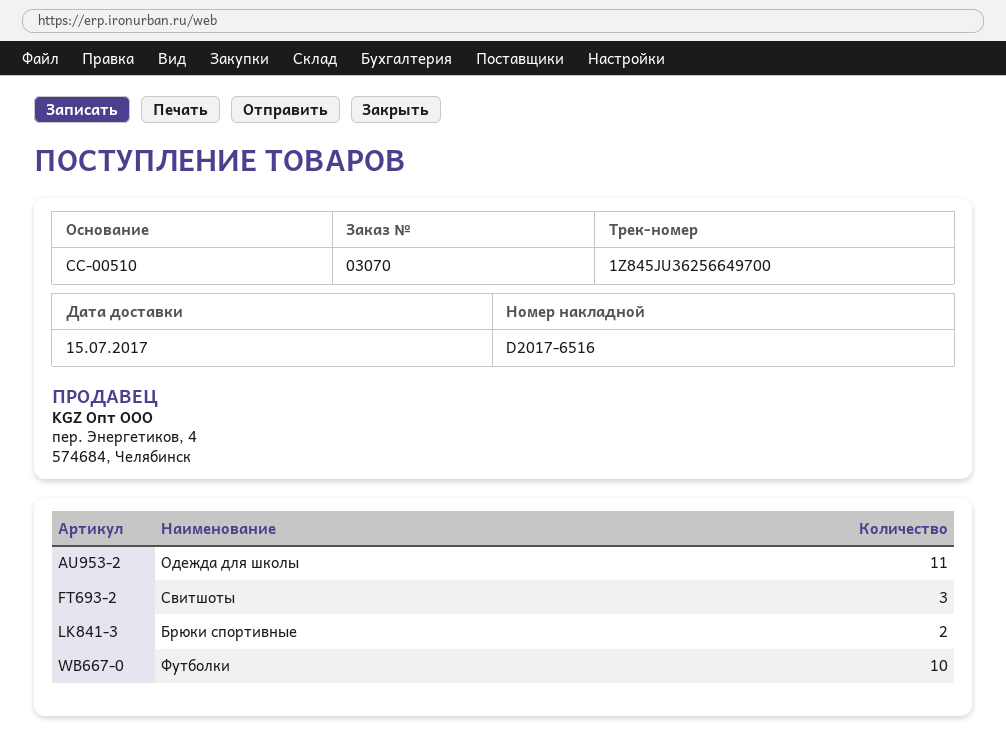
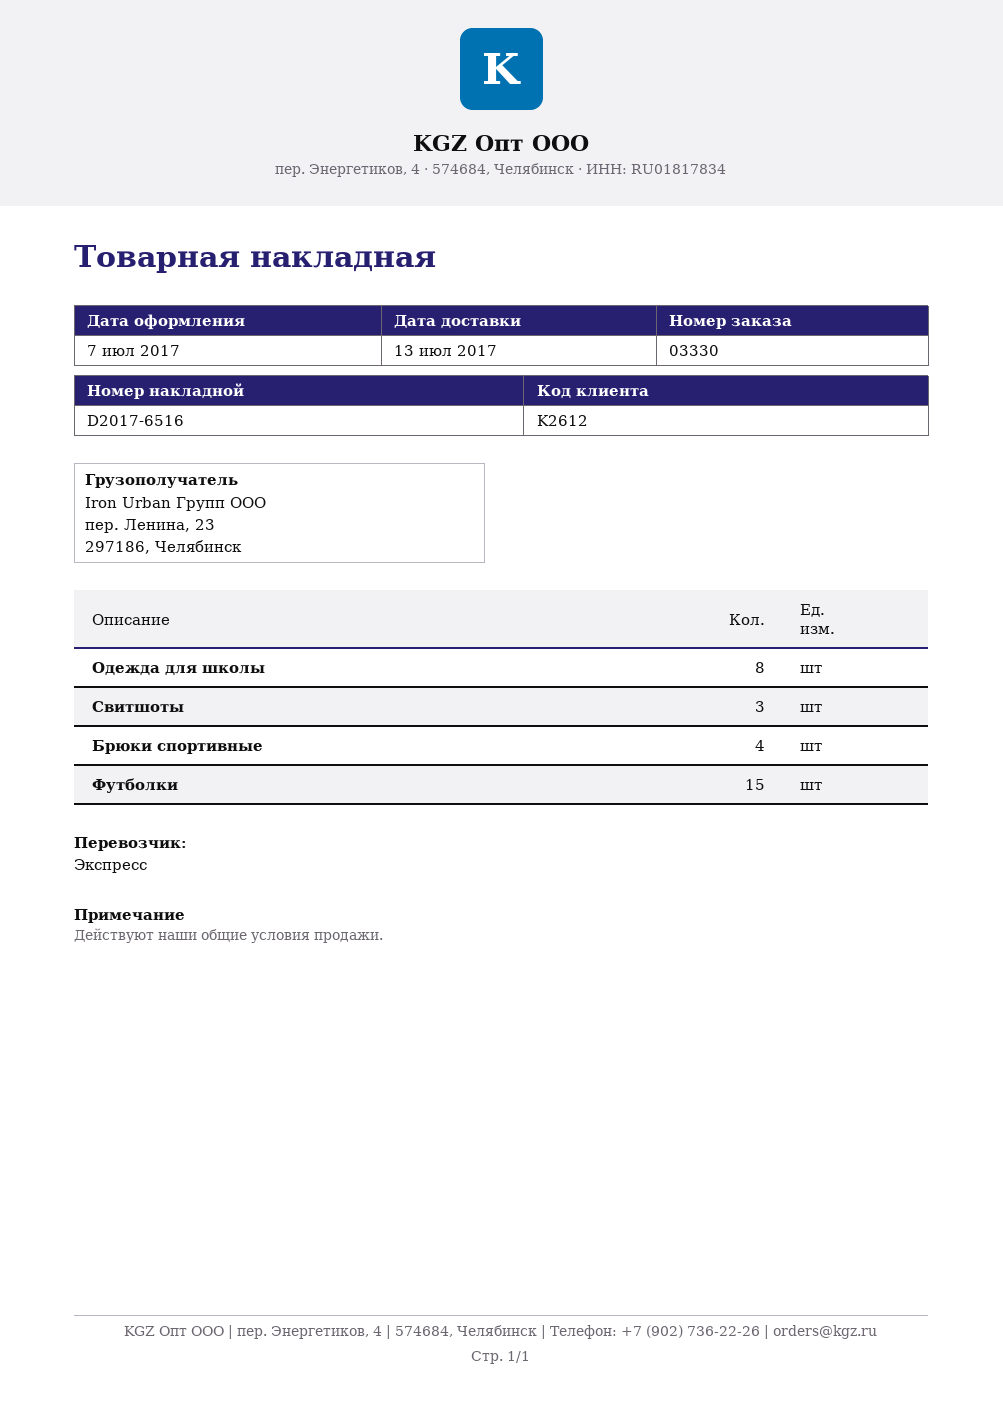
order number: 03070 -> 03330
delivery date: 2017-07-15 -> 2017-07-13
Одежда для школы: 11 -> 8
Брюки спортивные: 2 -> 4
Футболки: 10 -> 15

